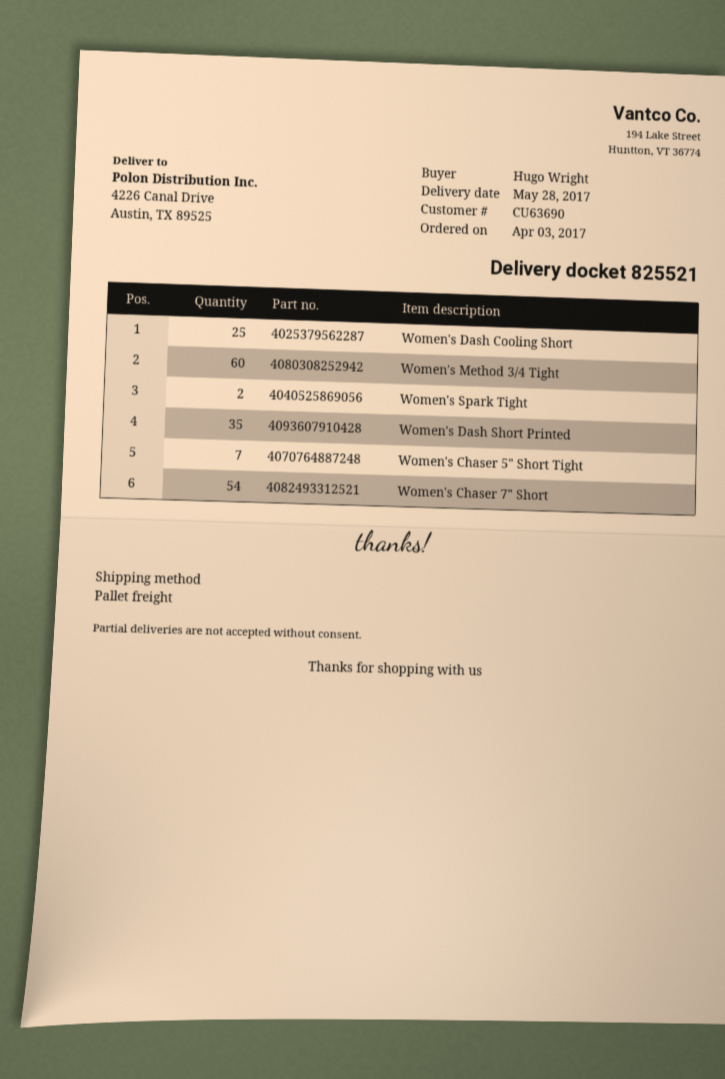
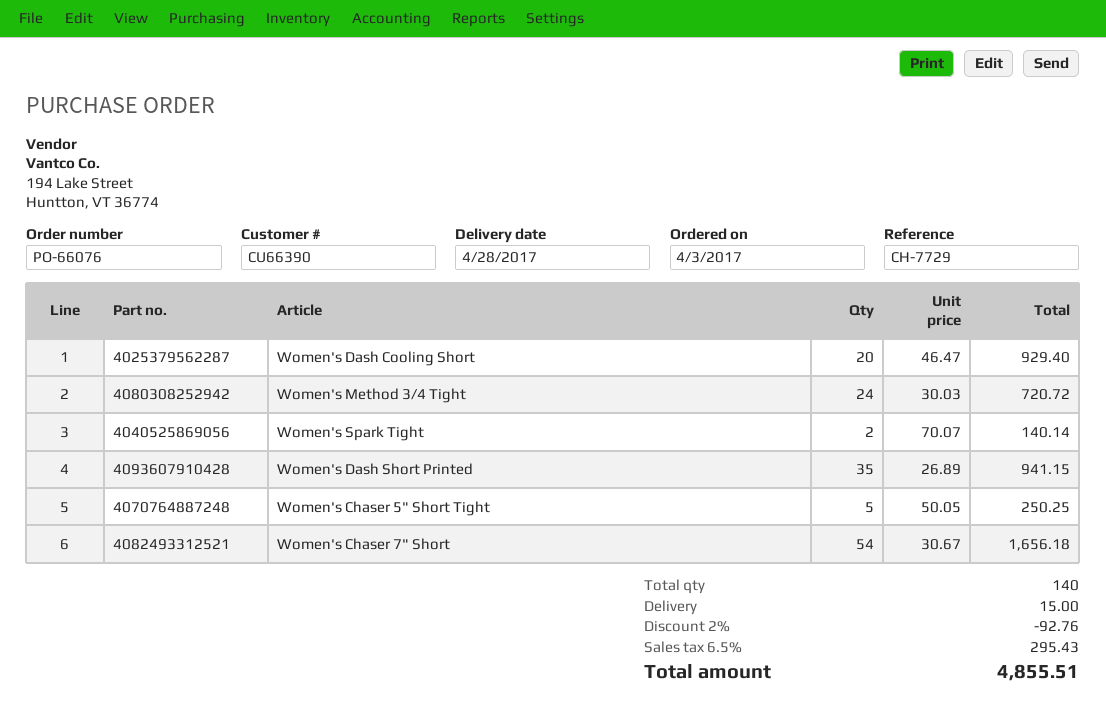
delivery date: 2017-05-28 -> 2017-04-28
customer number: CU63690 -> CU66390
Women's Dash Cooling Short: 25 -> 20
Women's Method 3/4 Tight: 60 -> 24
Women's Chaser 5" Short Tight: 7 -> 5

